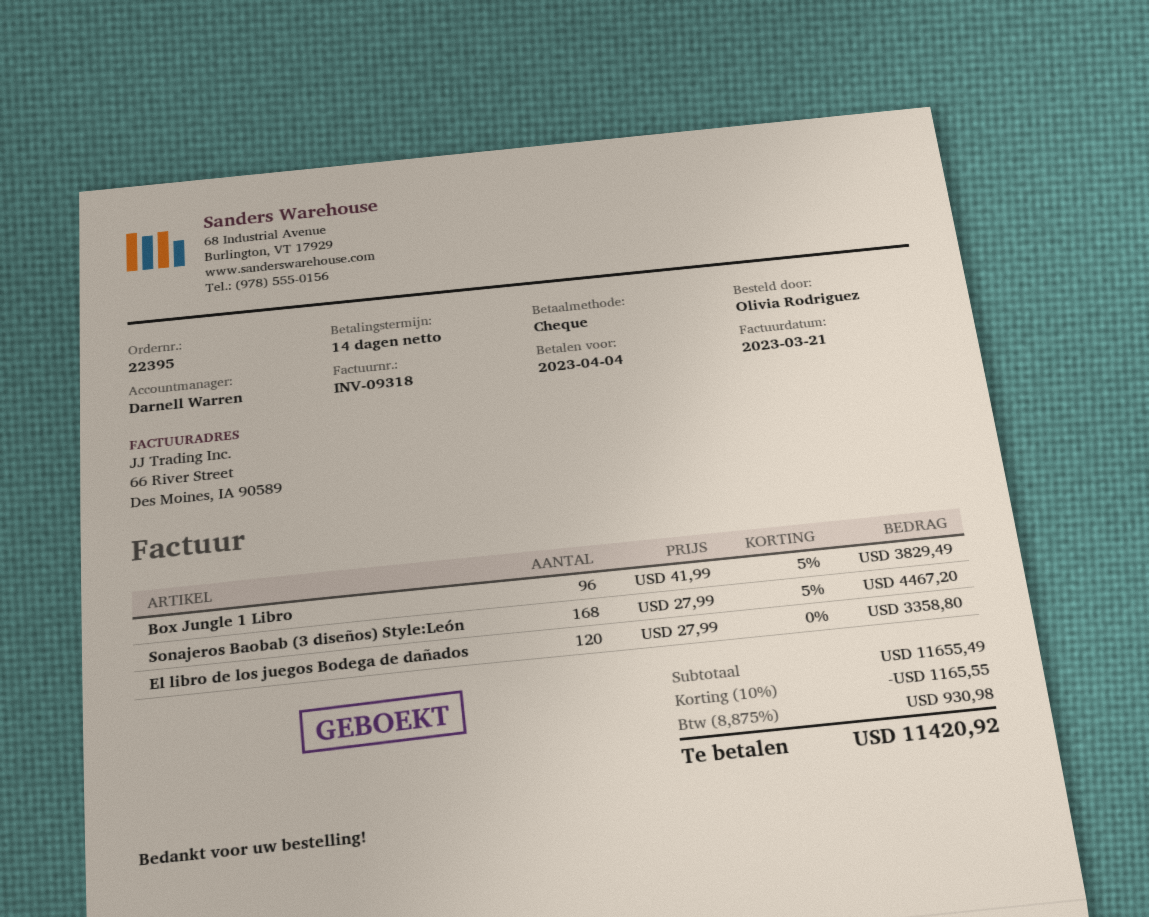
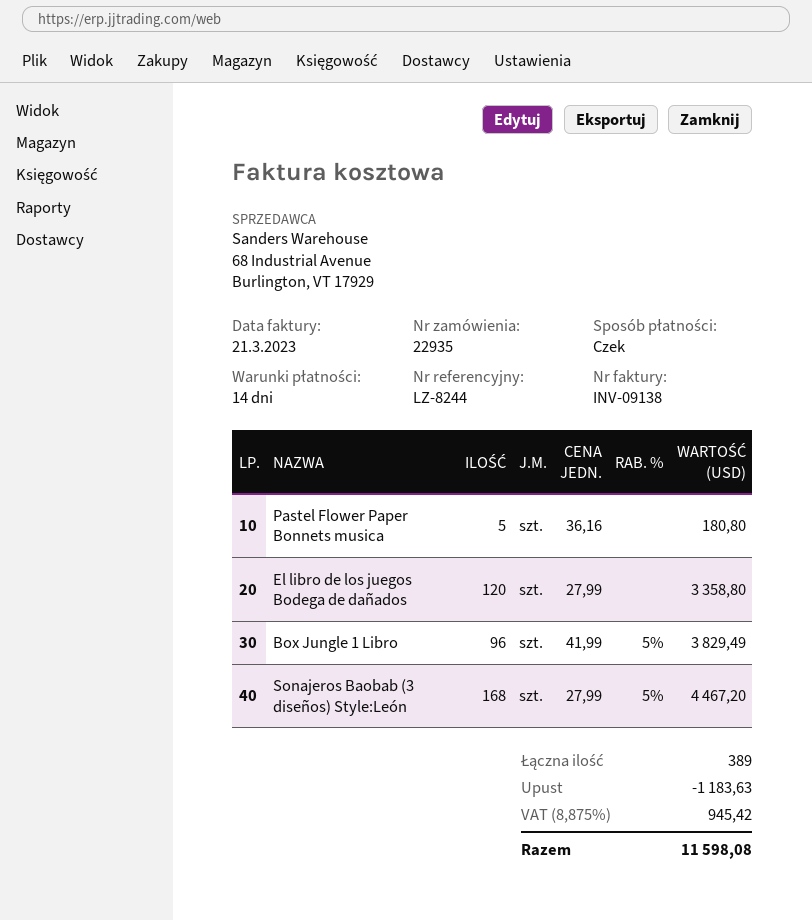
order number: 22395 -> 22935
invoice number: INV-09318 -> INV-09138
Pastel Flower Paper Bonnets musica: none -> 5 x 36.16 = 180.80
discount: 1165.55 -> 1183.63
tax: 8.875% = 930.98 -> 8.875% = 945.42
total: 11420.92 -> 11598.08

